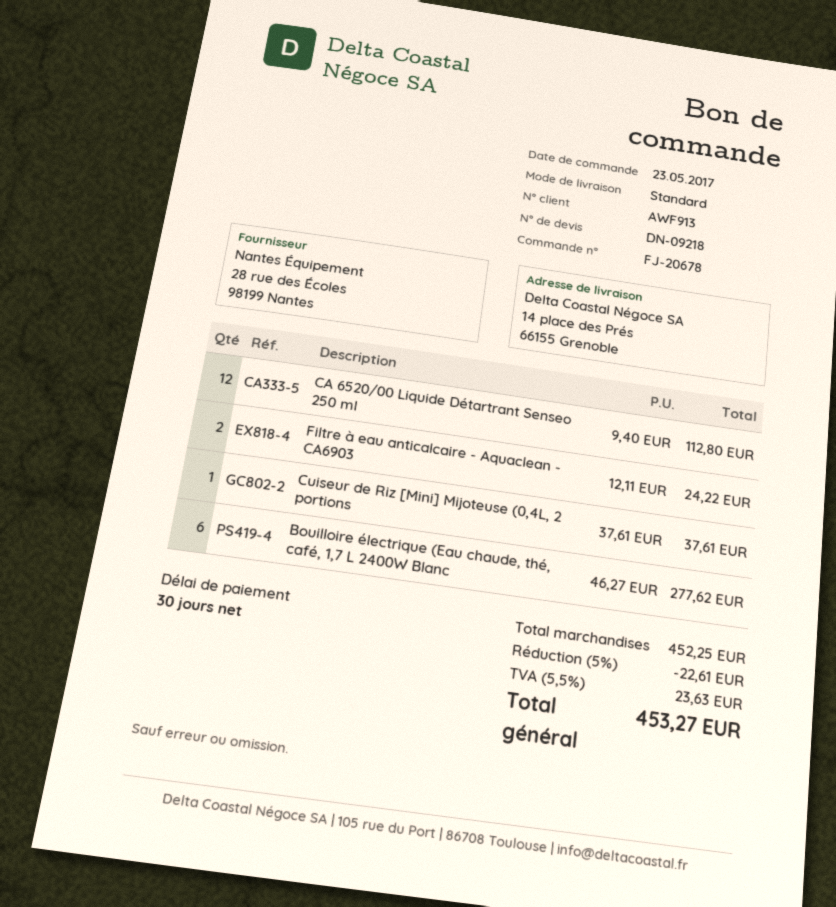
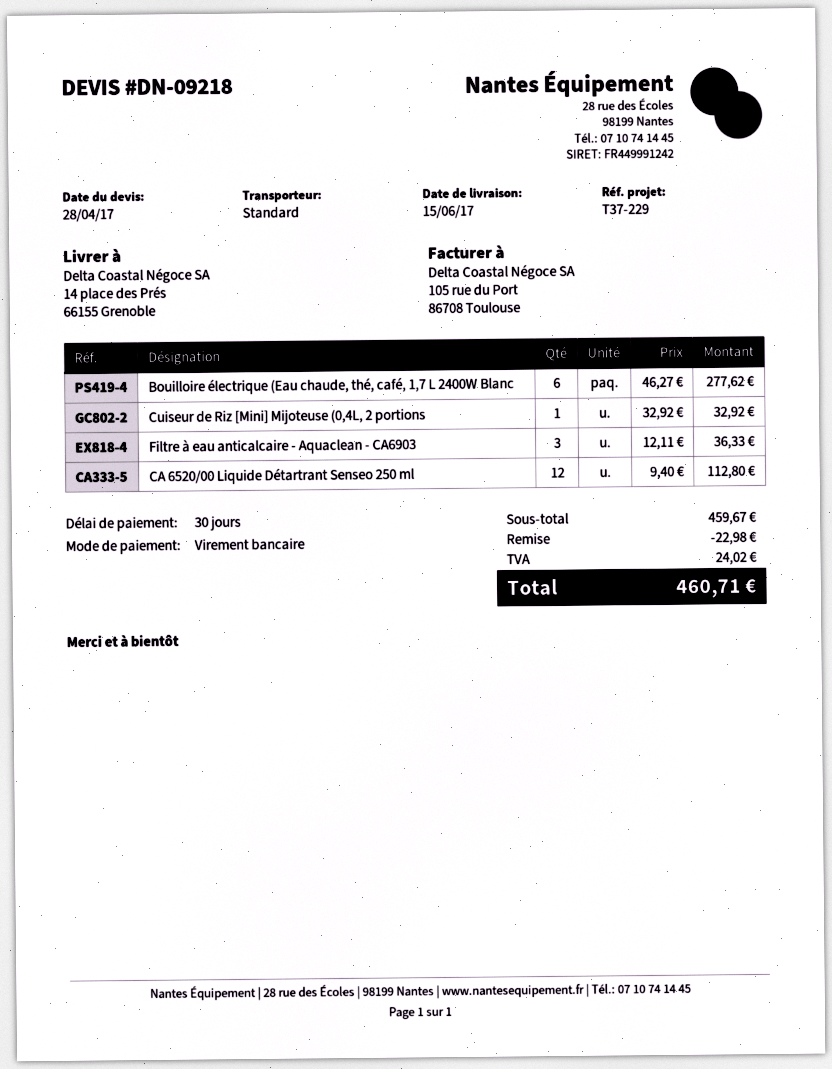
Filtre à eau anticalcaire - Aquaclean - CA6903: 2 x 12.11 = 24.22 -> 3 x 12.11 = 36.33
Cuiseur de Riz [Mini] Mijoteuse (0,4L, 2 portions: 1 x 37.61 = 37.61 -> 1 x 32.92 = 32.92
subtotal: 452.25 -> 459.67
discount: 22.61 -> 22.98
tax: 23.63 -> 24.02
total: 453.27 -> 460.71

